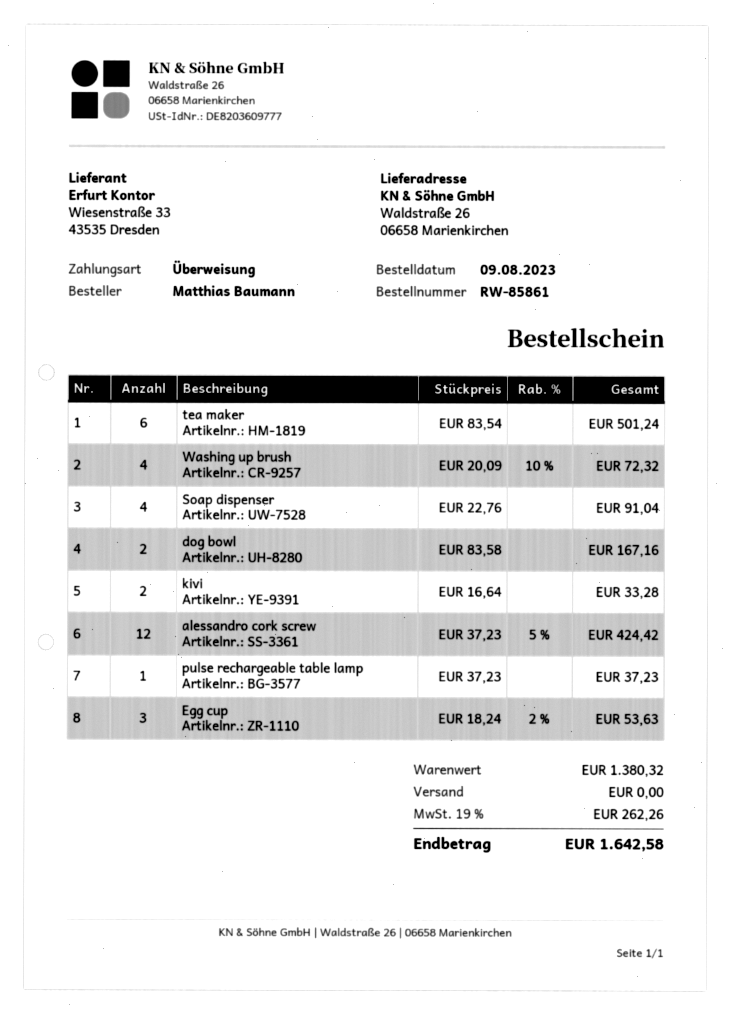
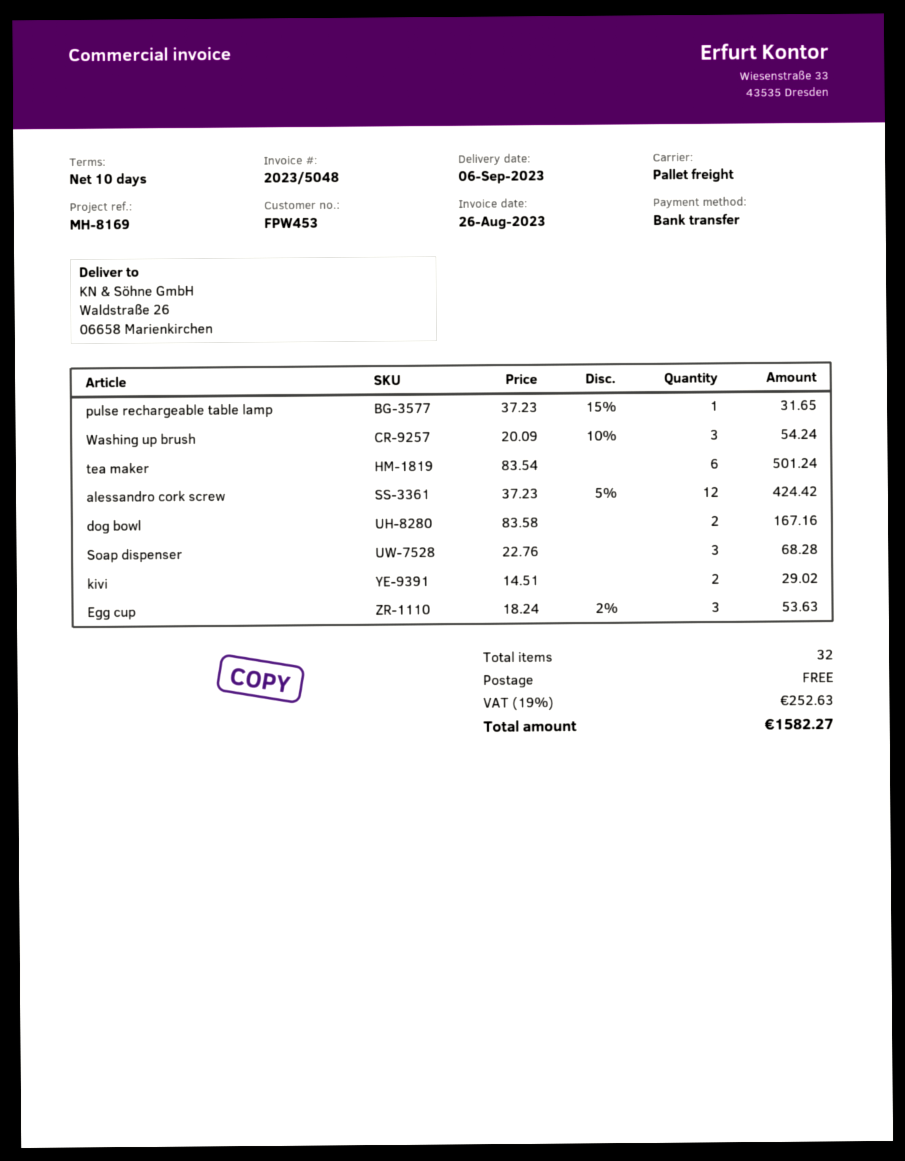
Washing up brush: 4 x 20.09 - 10% = 72.32 -> 3 x 20.09 - 10% = 54.24
Soap dispenser: 4 x 22.76 = 91.04 -> 3 x 22.76 = 68.28
kivi: 2 x 16.64 = 33.28 -> 2 x 14.51 = 29.02
pulse rechargeable table lamp: 1 x 37.23 = 37.23 -> 1 x 37.23 - 15% = 31.65
tax: 19% = 262.26 -> 19% = 252.63
total: 1642.58 -> 1582.27

